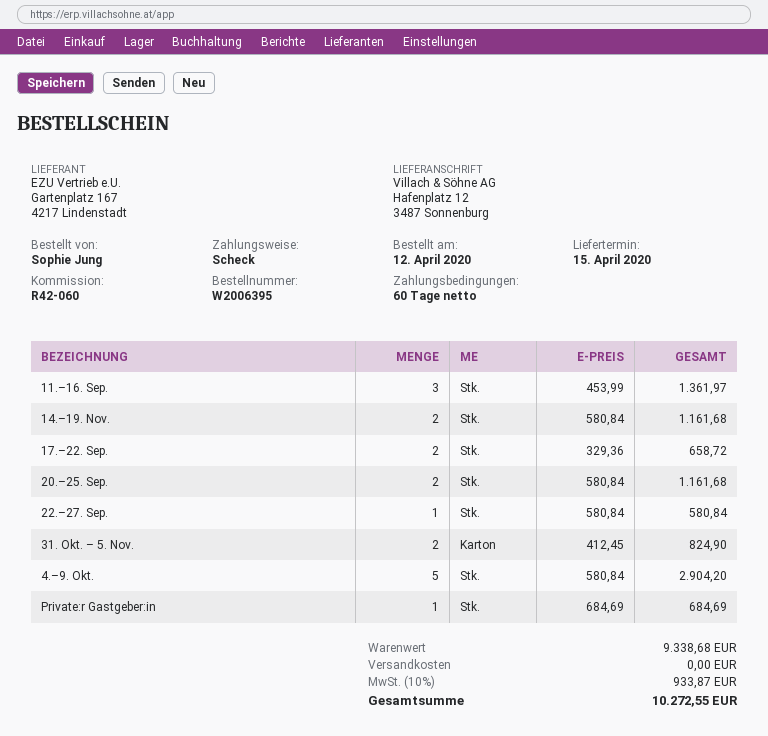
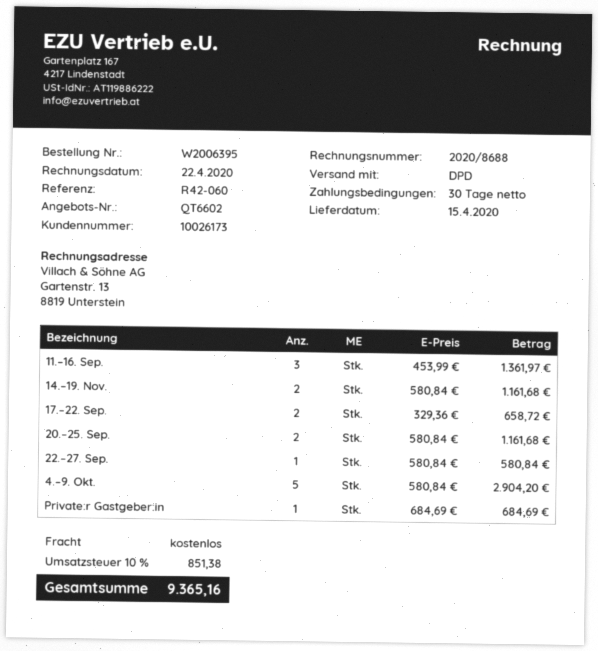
payment terms: 60 days -> 30 days
31. Okt. – 5. Nov.: 2 x 412.45 = 824.90 -> none
tax: 10% = 933.87 -> 10% = 851.38
total: 10272.55 -> 9365.16

